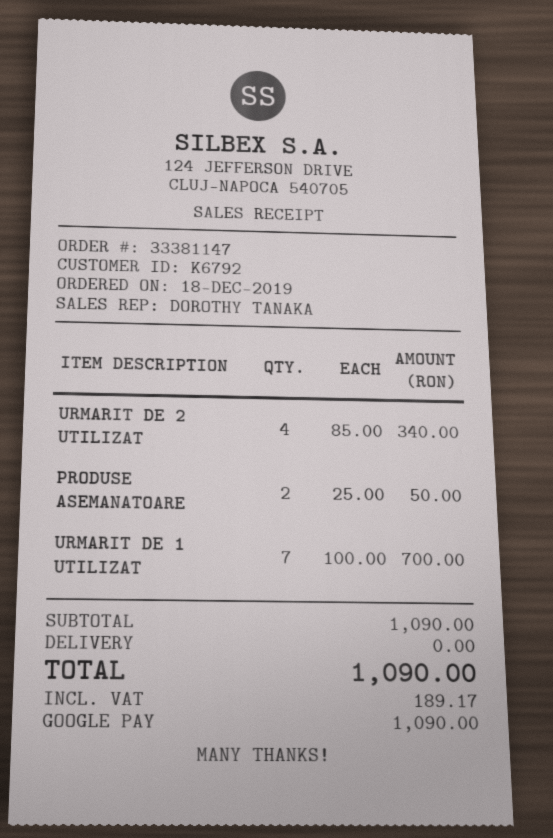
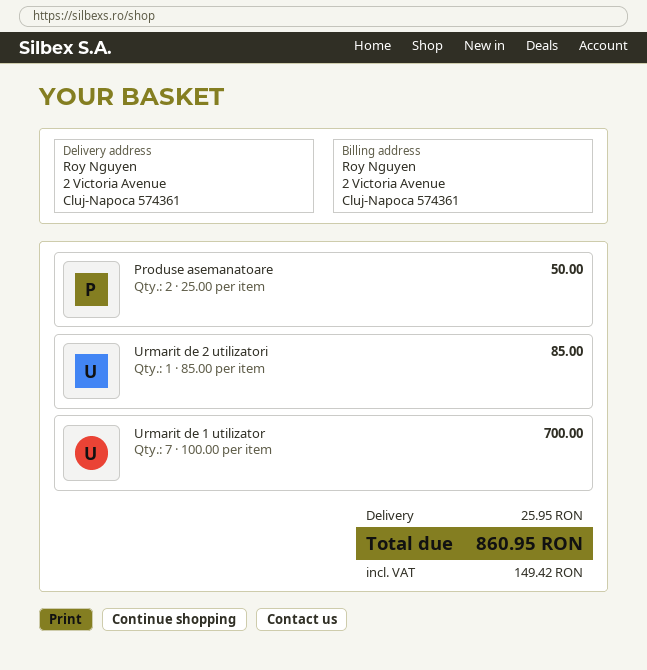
URMARIT DE 2 UTILIZAT: 4 x 85.00 = 340.00 -> 1 x 85.00 = 85.00
shipping: 0.00 -> 25.95
tax: 189.17 -> 149.42
total: 1090.00 -> 860.95

